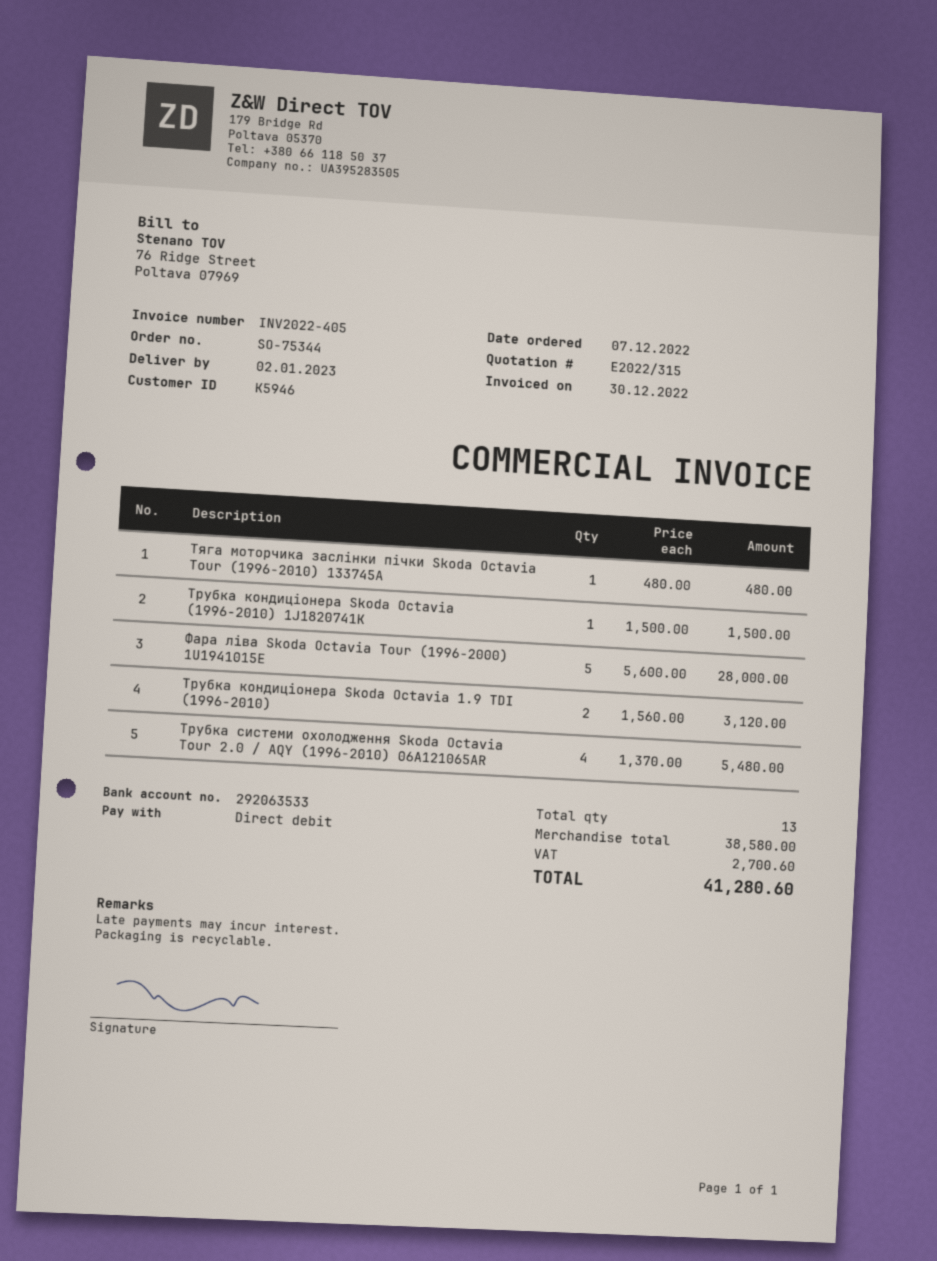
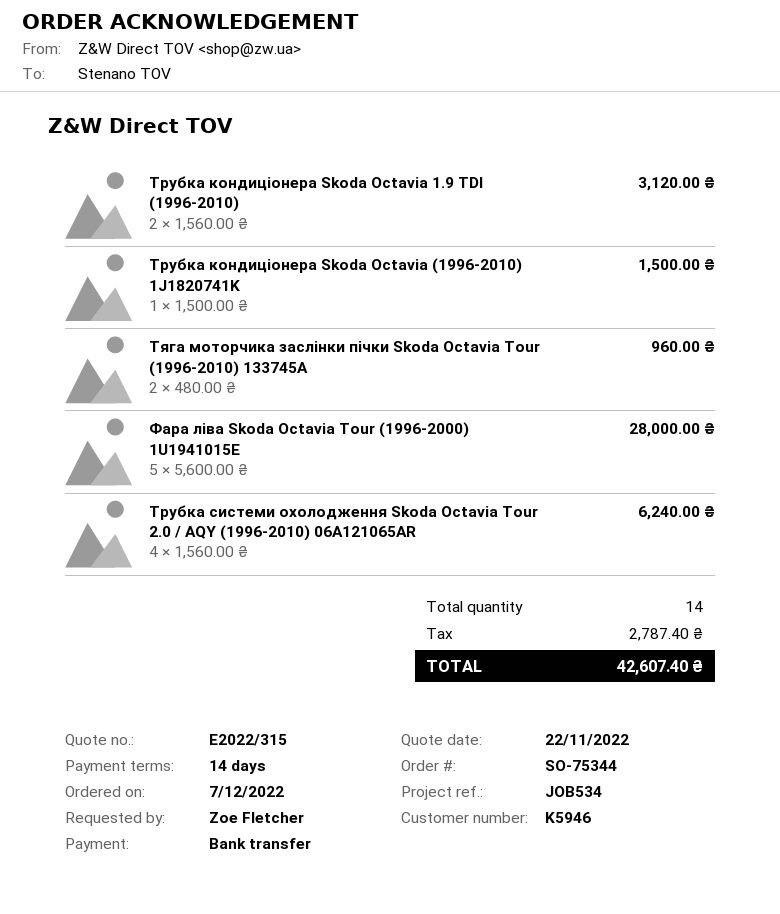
payment method: direct debit -> bank transfer
Тяга моторчика заслінки пічки Skoda Octavia Tour (1996-2010) 133745A: 1 x 480.00 = 480.00 -> 2 x 480.00 = 960.00
Трубка системи охолодження Skoda Octavia Tour 2.0 / AQY (1996-2010) 06A121065AR: 4 x 1370.00 = 5480.00 -> 4 x 1560.00 = 6240.00
total quantity: 13 -> 14
tax: 2700.60 -> 2787.40
total: 41280.60 -> 42607.40

